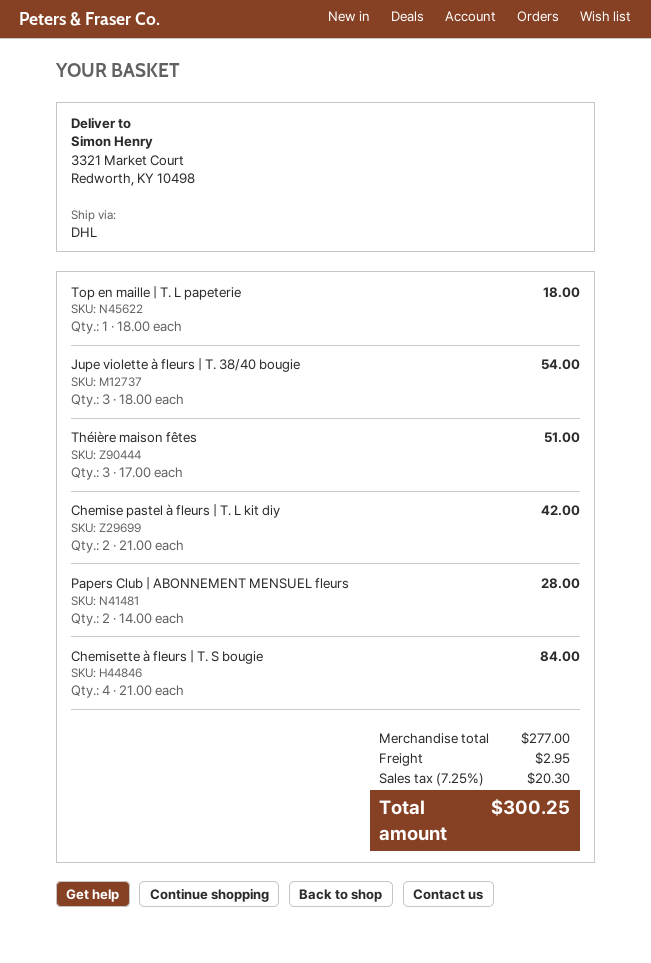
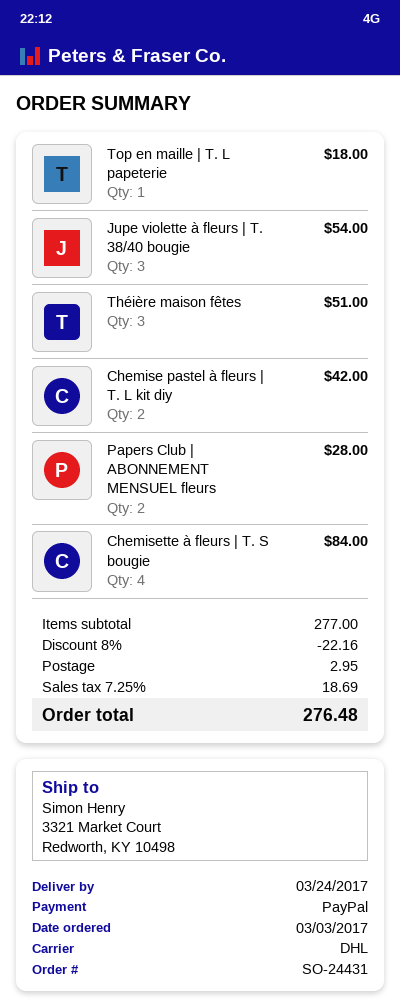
discount: none -> 8% = 22.16
tax: 7.25% = 20.30 -> 7.25% = 18.69
total: 300.25 -> 276.48

